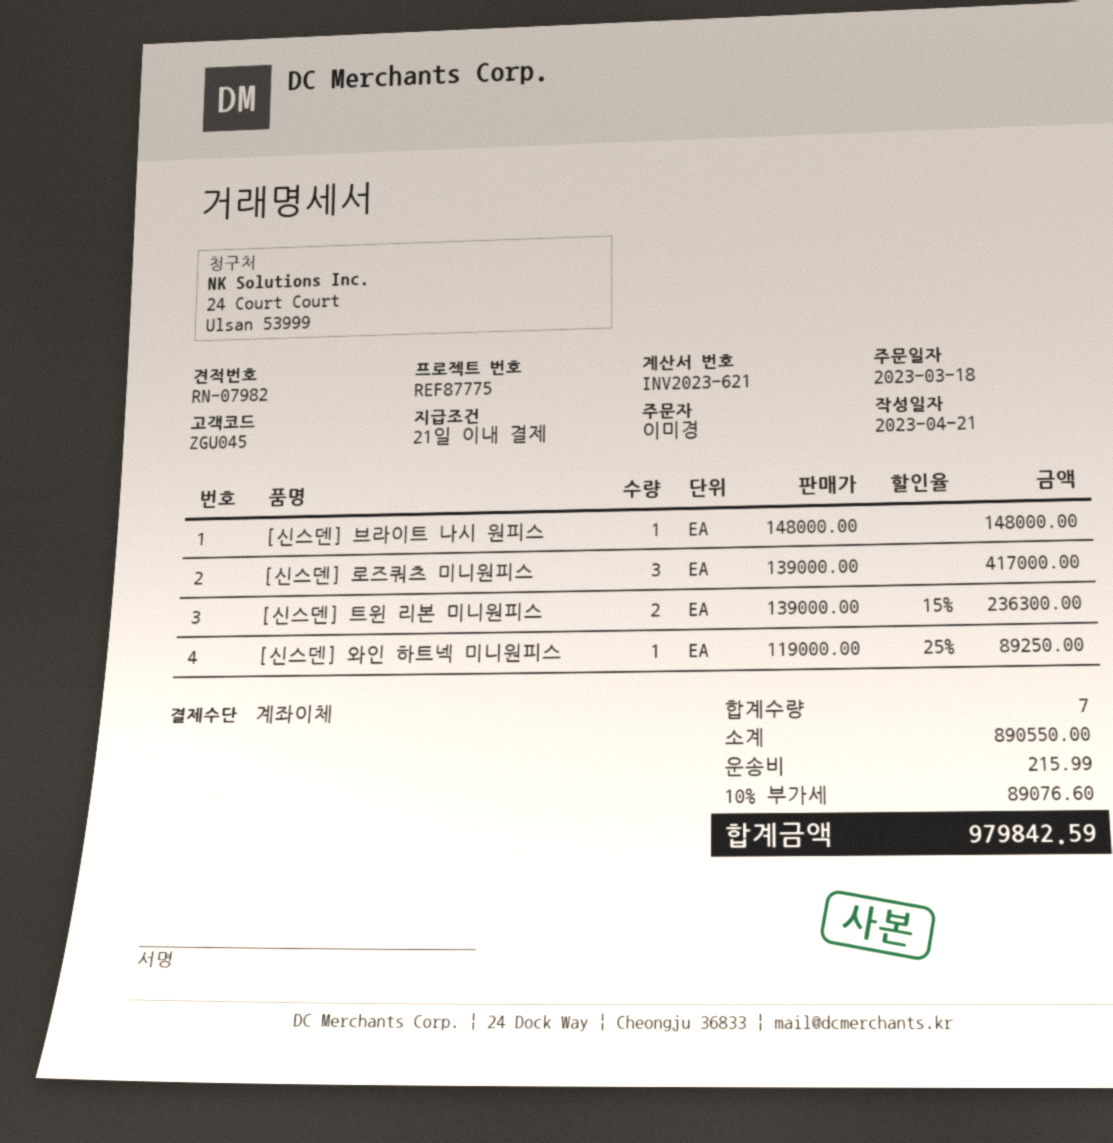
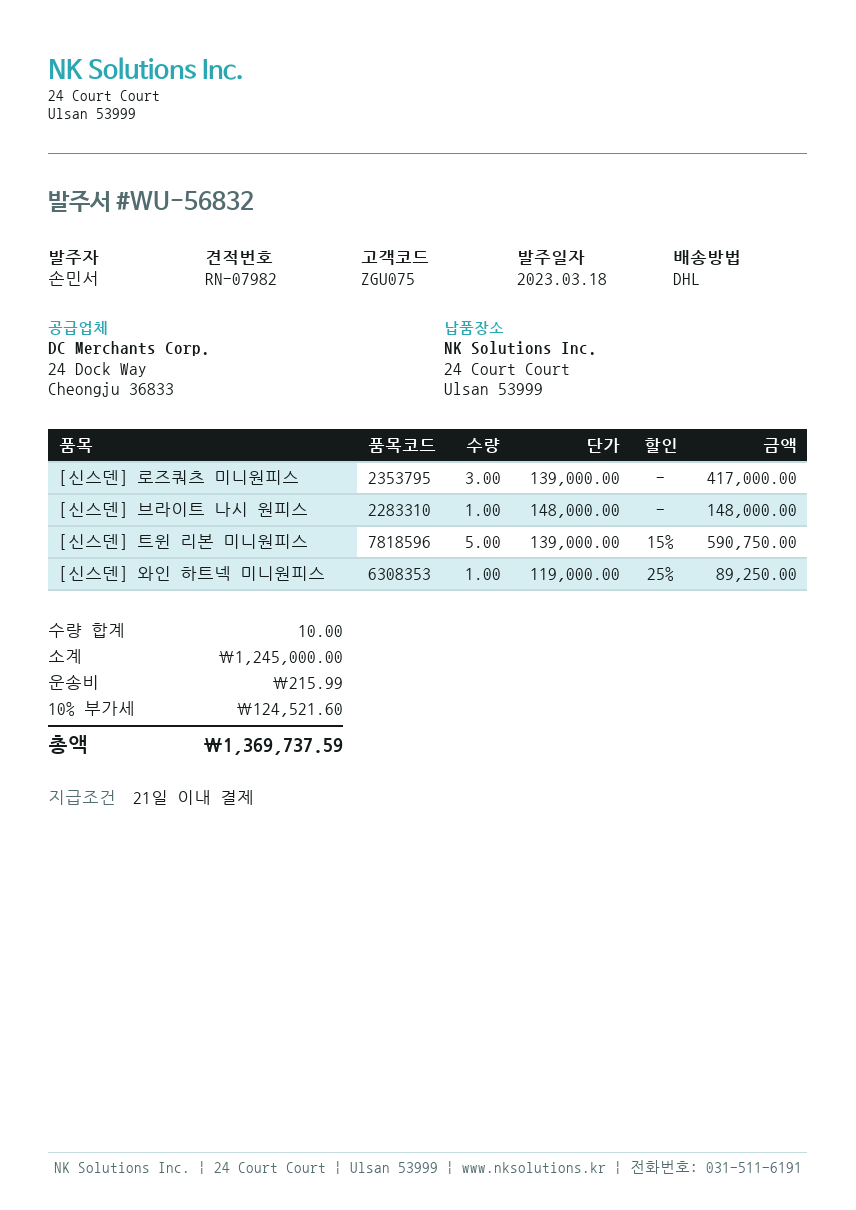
customer number: ZGU045 -> ZGU075
ordered by: 이미경 -> 손민서
[신스덴] 트윈 리본 미니원피스: 2 x 139000.00 - 15% = 236300.00 -> 5 x 139000.00 - 15% = 590750.00
total quantity: 7 -> 10
subtotal: 890550.00 -> 1245000.00
tax: 10% = 89076.60 -> 10% = 124521.60
total: 979842.59 -> 1369737.59

